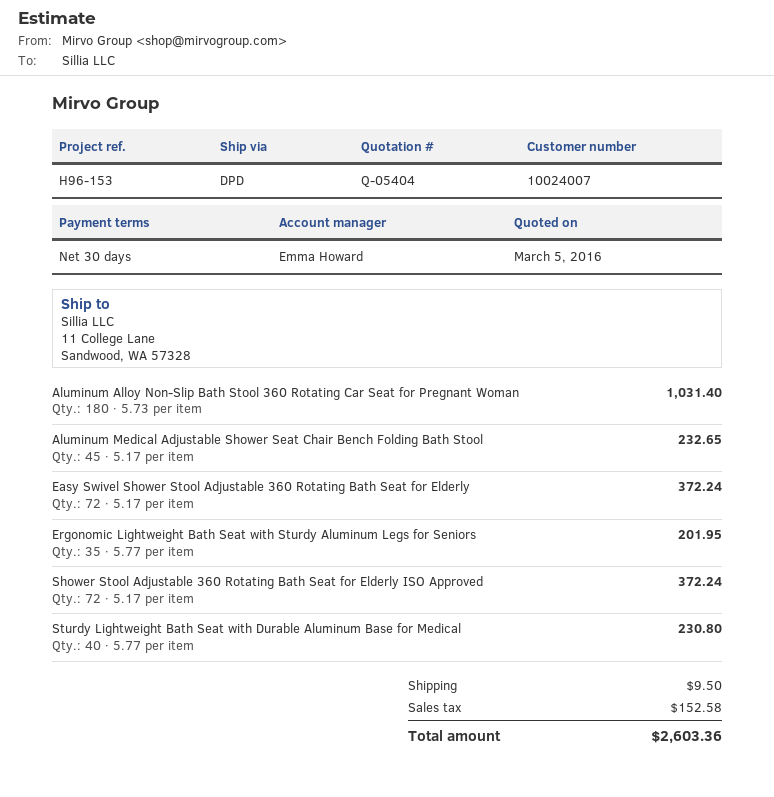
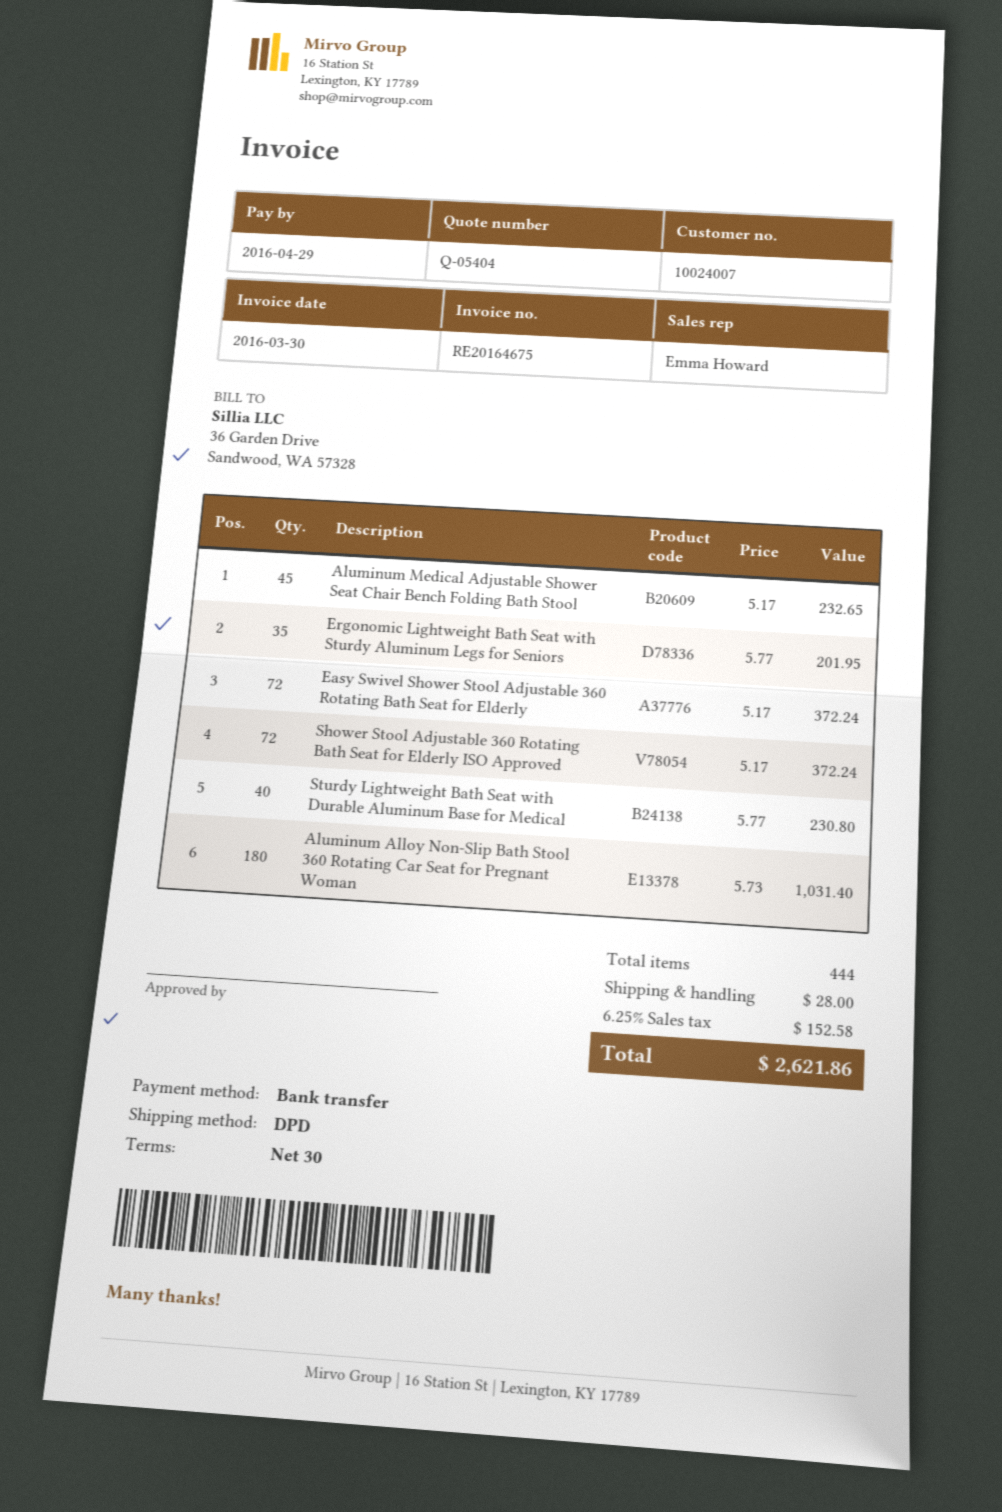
shipping: 9.50 -> 28.00
total: 2603.36 -> 2621.86

